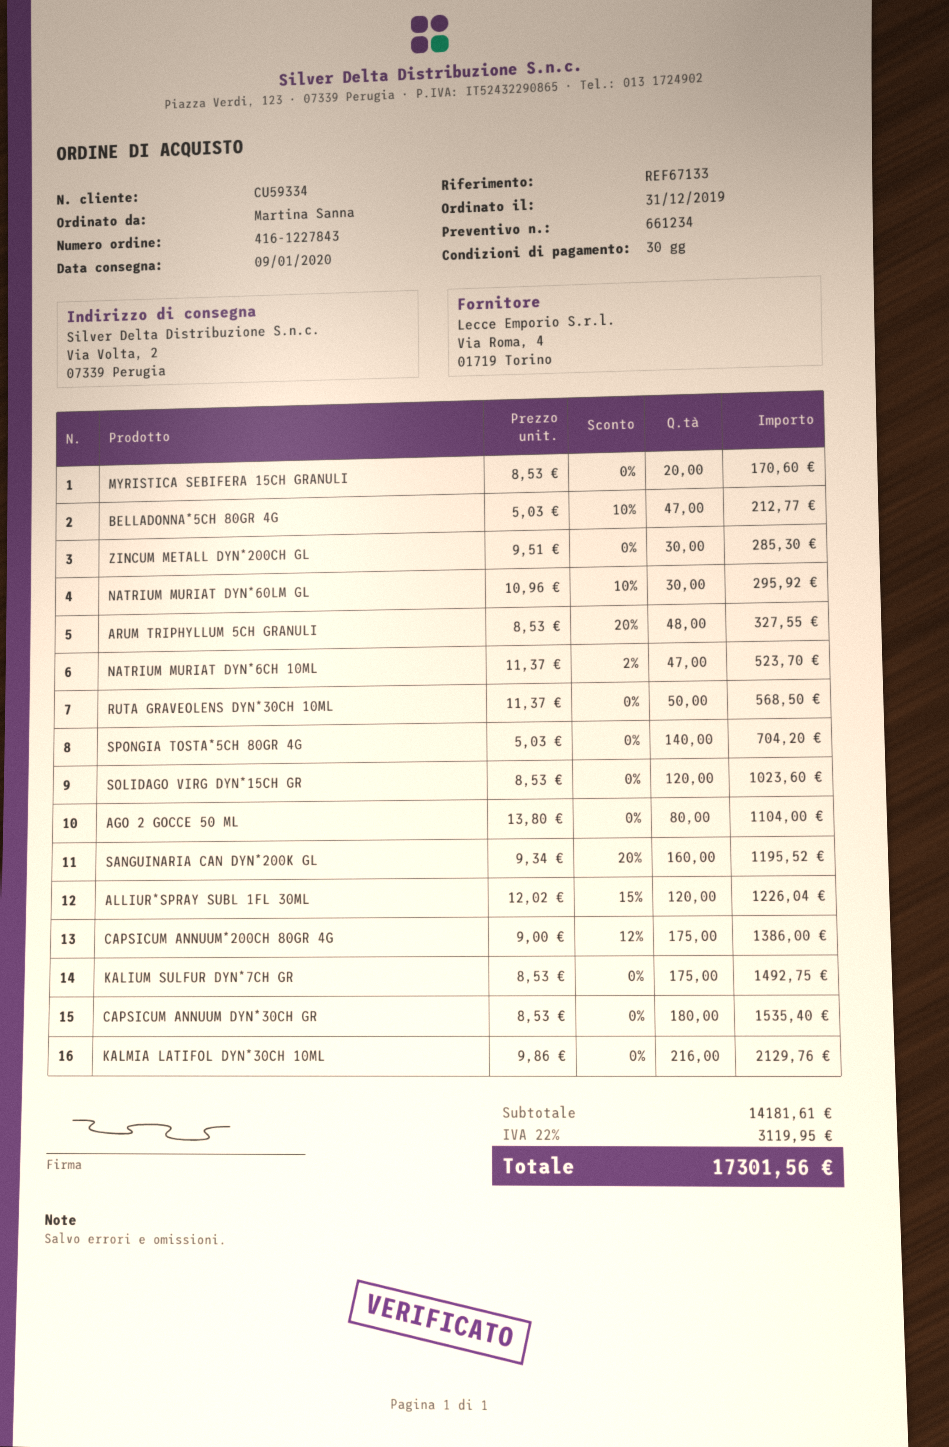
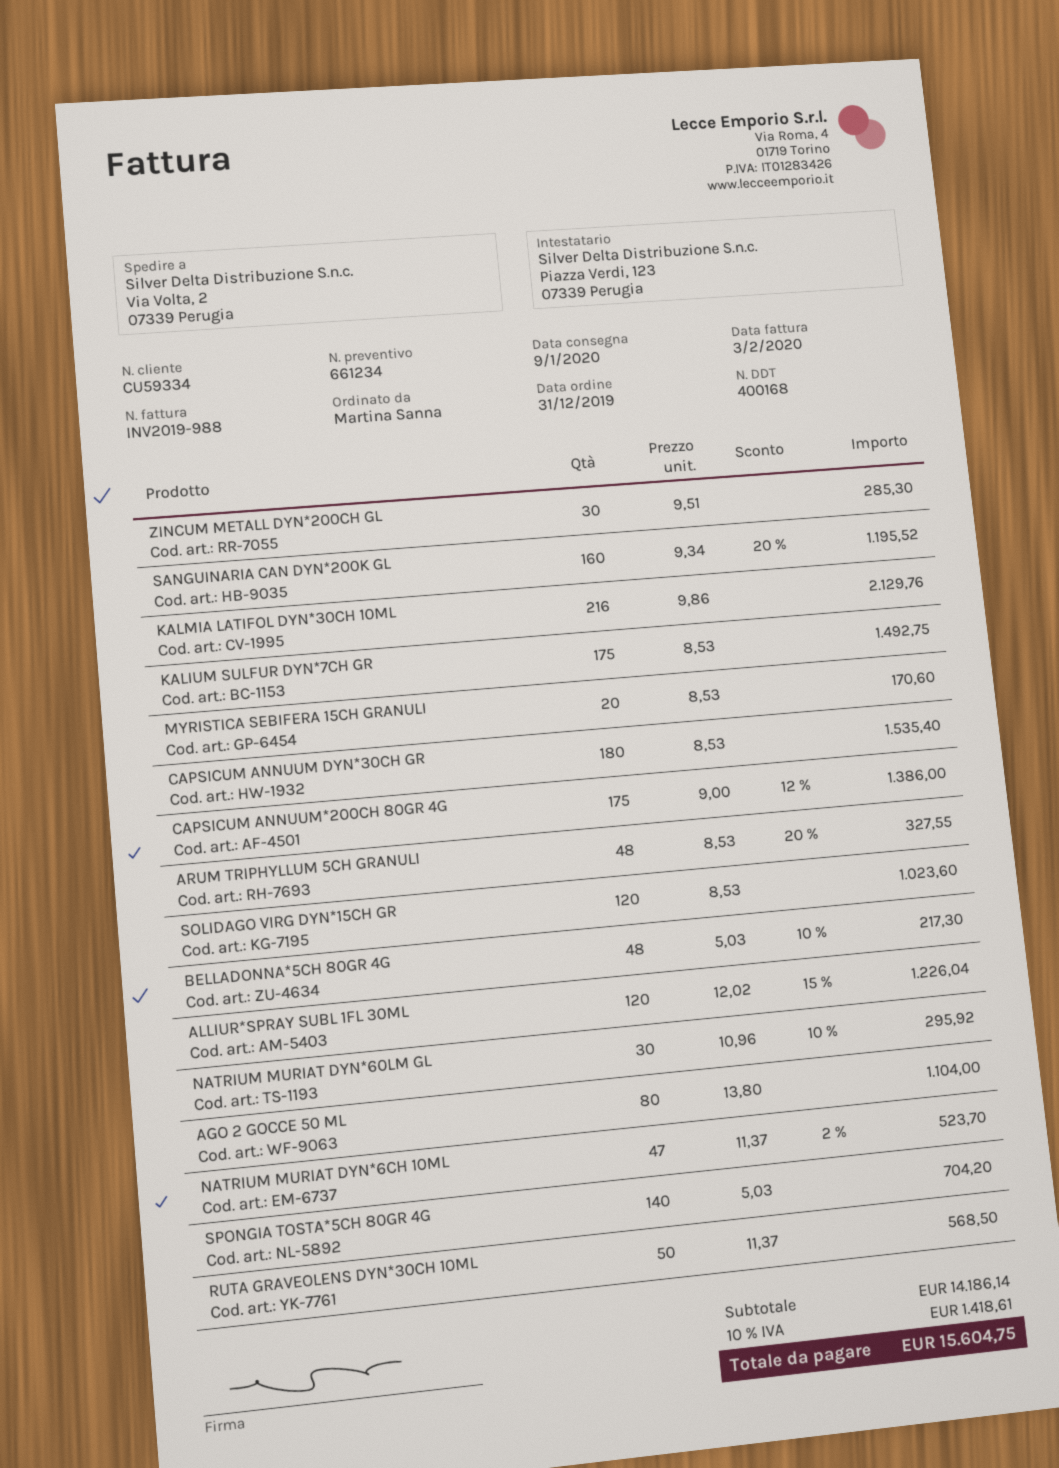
BELLADONNA*5CH 80GR 4G: 47 x 5.03 - 10% = 212.77 -> 48 x 5.03 - 10% = 217.30
subtotal: 14181.61 -> 14186.14
tax: 22% = 3119.95 -> 10% = 1418.61
total: 17301.56 -> 15604.75

